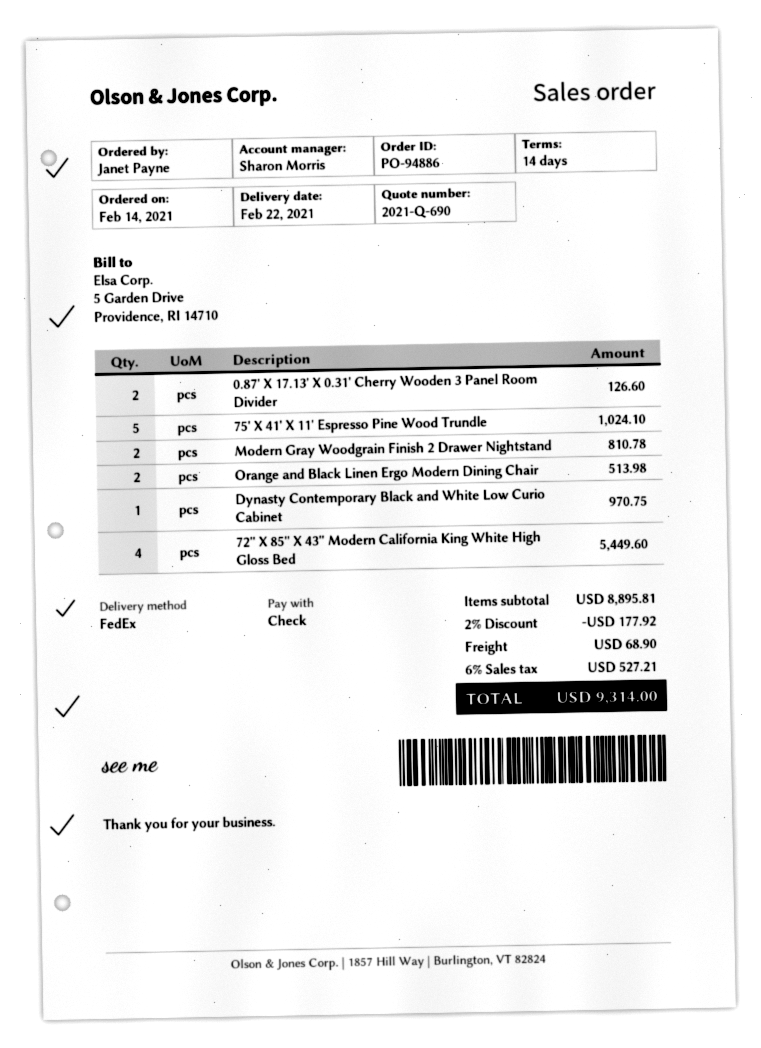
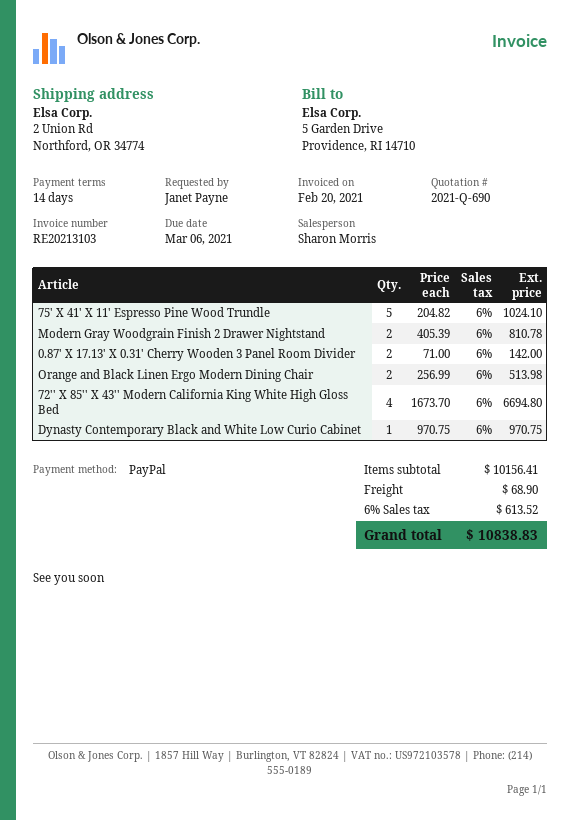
payment method: cheque -> PayPal
0.87' X 17.13' X 0.31' Cherry Wooden 3 Panel Room Divider: 2 for 126.60 -> 2 for 142.00
72'' X 85'' X 43'' Modern California King White High Gloss Bed: 4 for 5449.60 -> 4 for 6694.80
subtotal: 8895.81 -> 10156.41
discount: 2% = 177.92 -> none
tax: 6% = 527.21 -> 6% = 613.52
total: 9314.00 -> 10838.83

